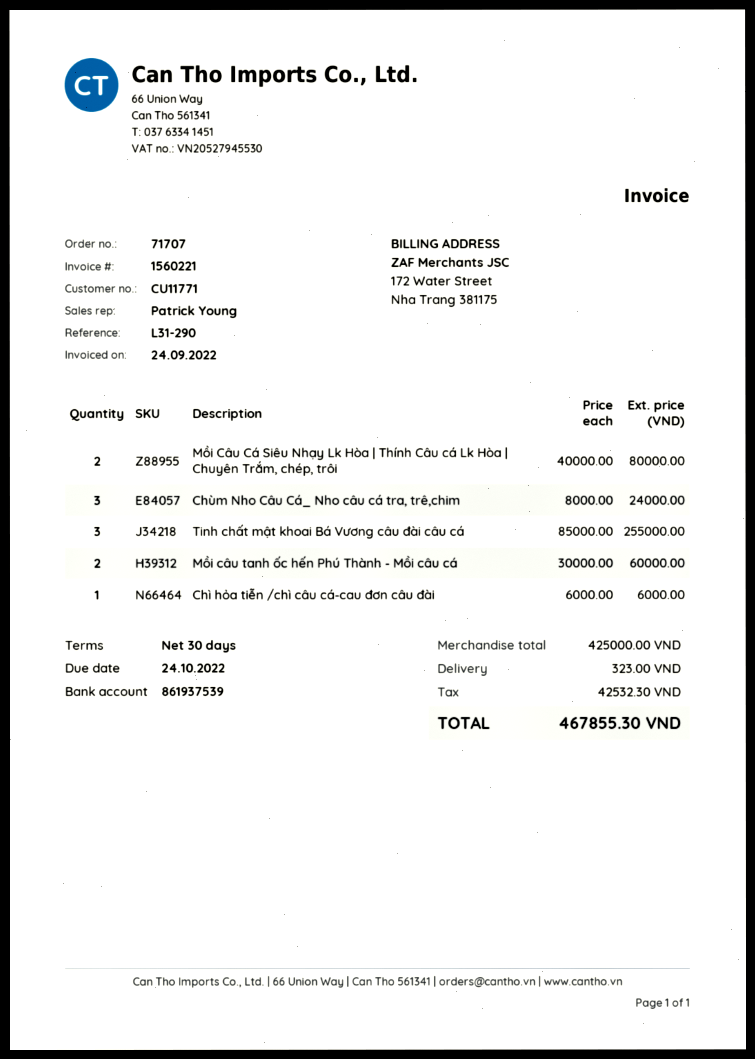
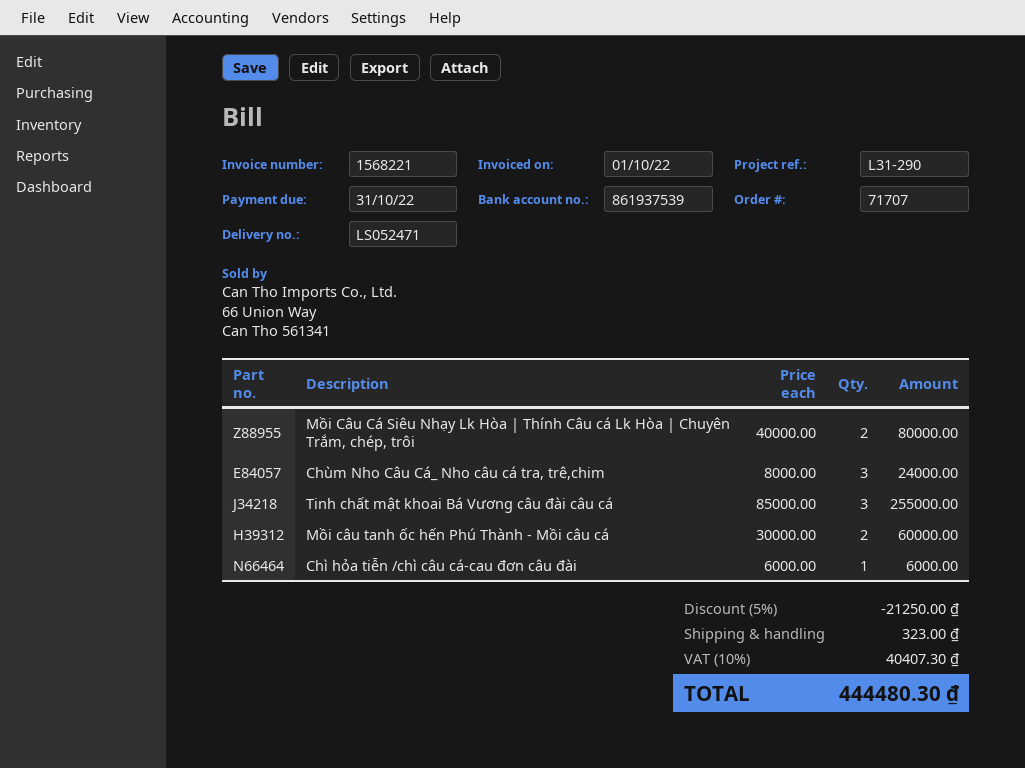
invoice number: 1560221 -> 1568221
invoice date: 2022-09-24 -> 2022-10-01
due date: 2022-10-24 -> 2022-10-31
discount: none -> 5% = 21250.00
tax: 42532.30 -> 40407.30
total: 467855.30 -> 444480.30

